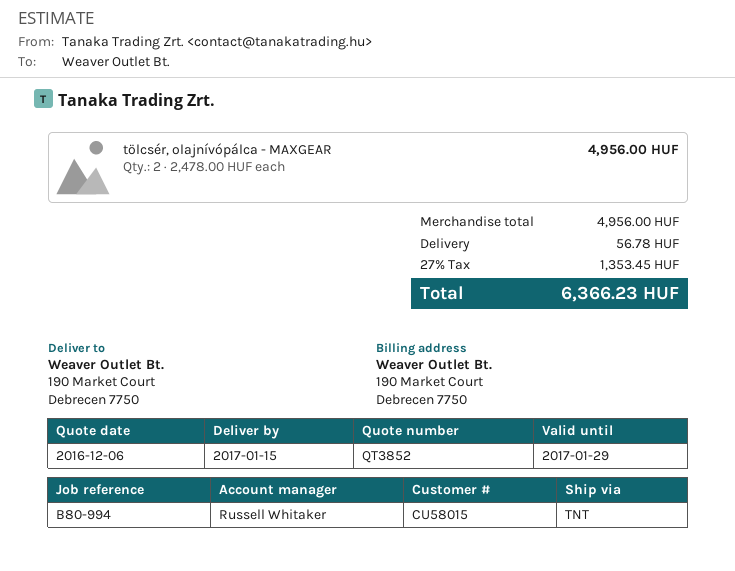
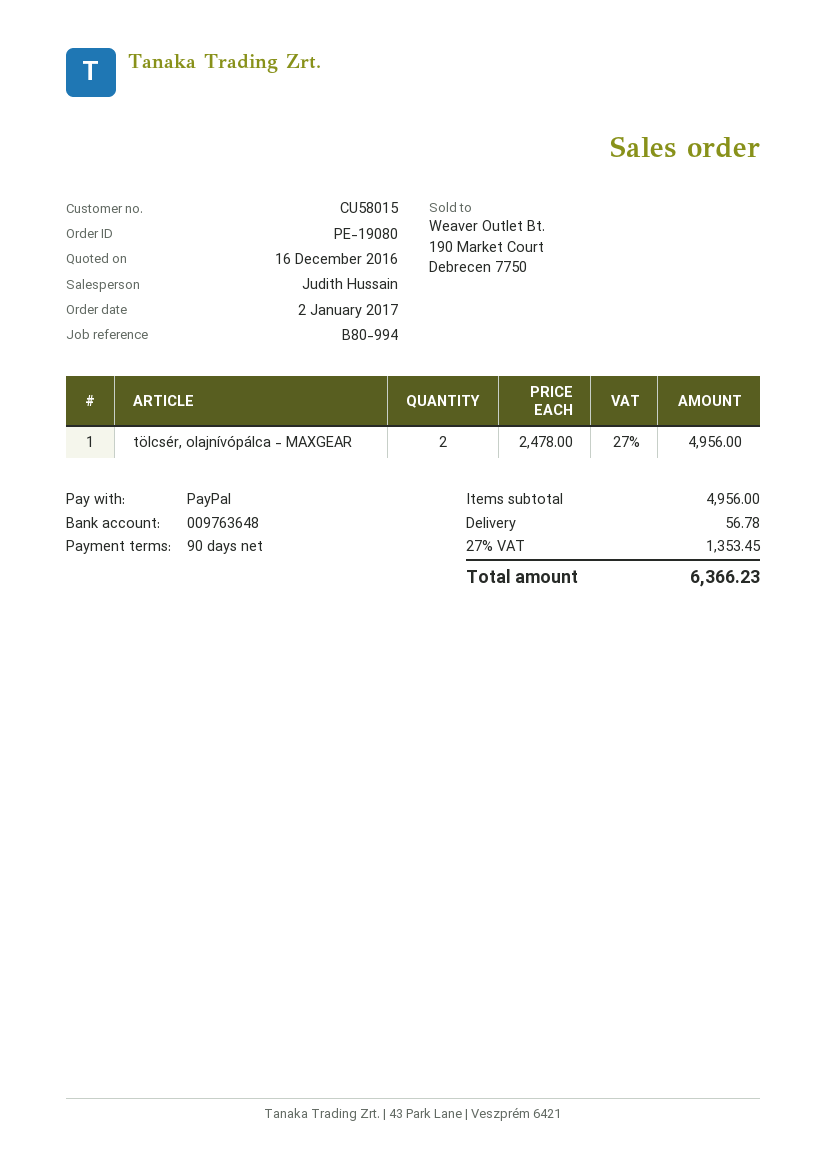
quote date: 2016-12-06 -> 2016-12-16
sales rep: Russell Whitaker -> Judith Hussain

